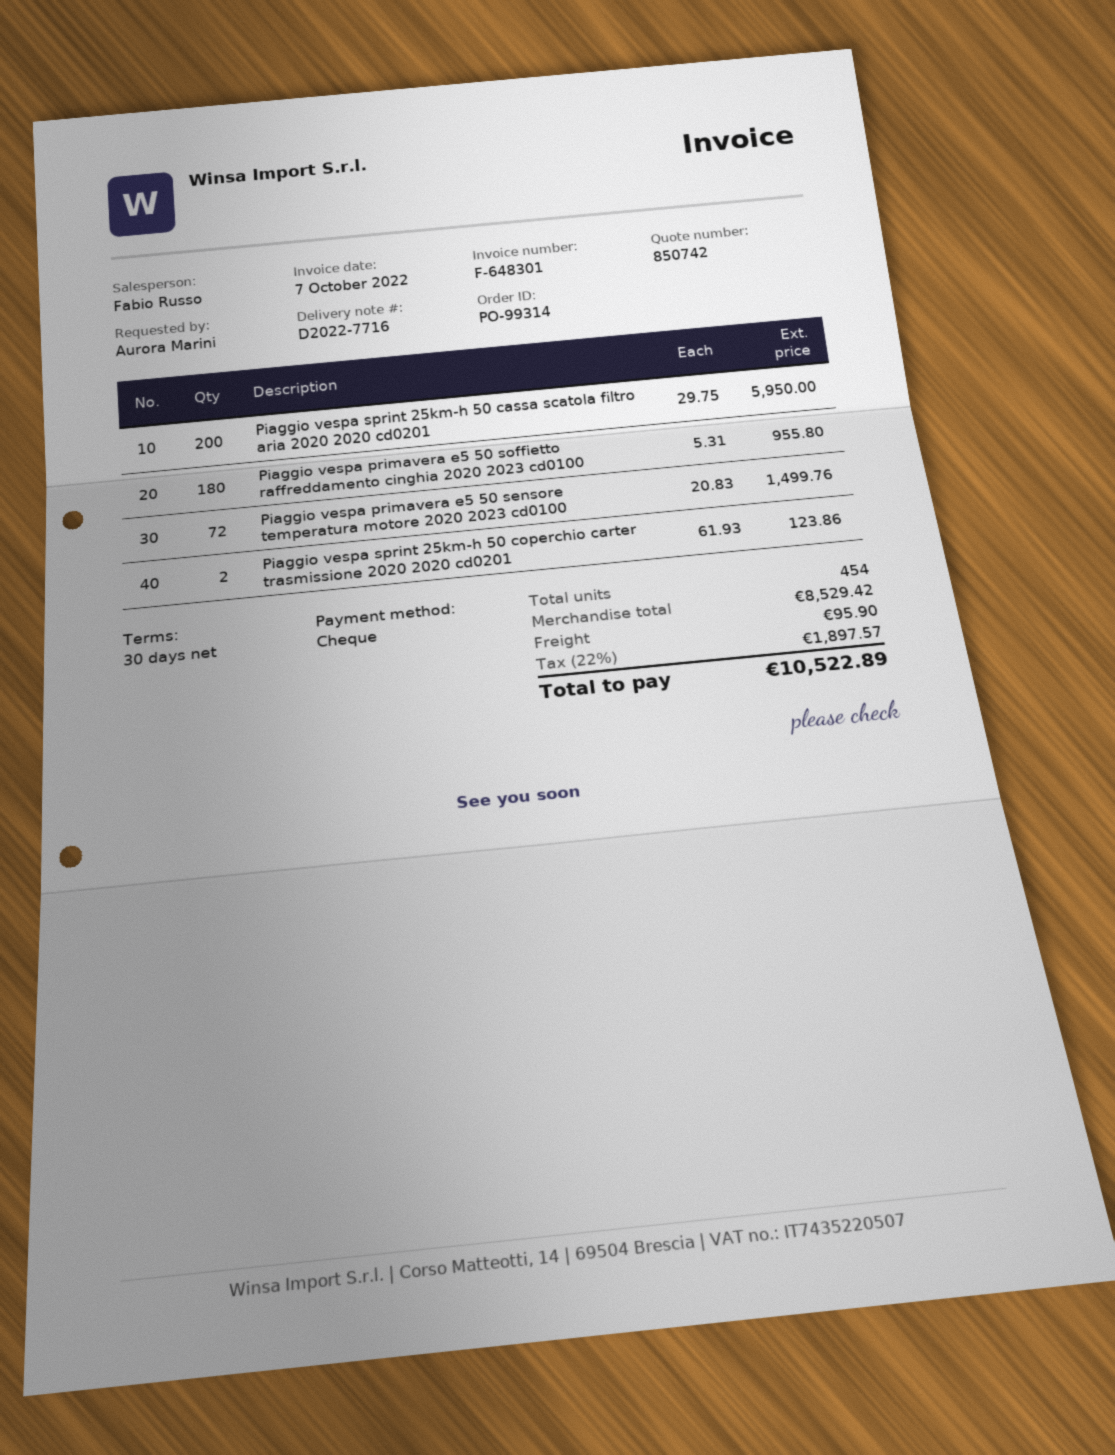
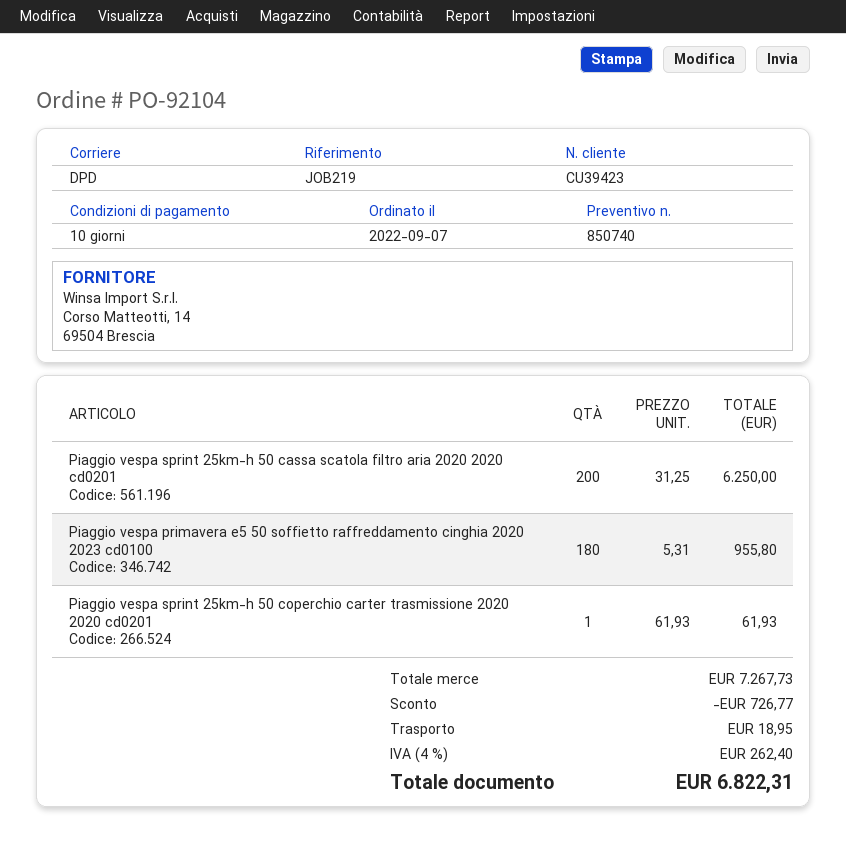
quote number: 850742 -> 850740
order number: PO-99314 -> PO-92104
payment terms: 30 days -> 10 days
Piaggio vespa sprint 25km-h 50 cassa scatola filtro aria 2020 2020 cd0201: 200 x 29.75 = 5950.00 -> 200 x 31.25 = 6250.00
Piaggio vespa primavera e5 50 sensore temperatura motore 2020 2023 cd0100: 72 x 20.83 = 1499.76 -> none
Piaggio vespa sprint 25km-h 50 coperchio carter trasmissione 2020 2020 cd0201: 2 x 61.93 = 123.86 -> 1 x 61.93 = 61.93
subtotal: 8529.42 -> 7267.73
discount: none -> 726.77
shipping: 95.90 -> 18.95
tax: 22% = 1897.57 -> 4% = 262.40
total: 10522.89 -> 6822.31

